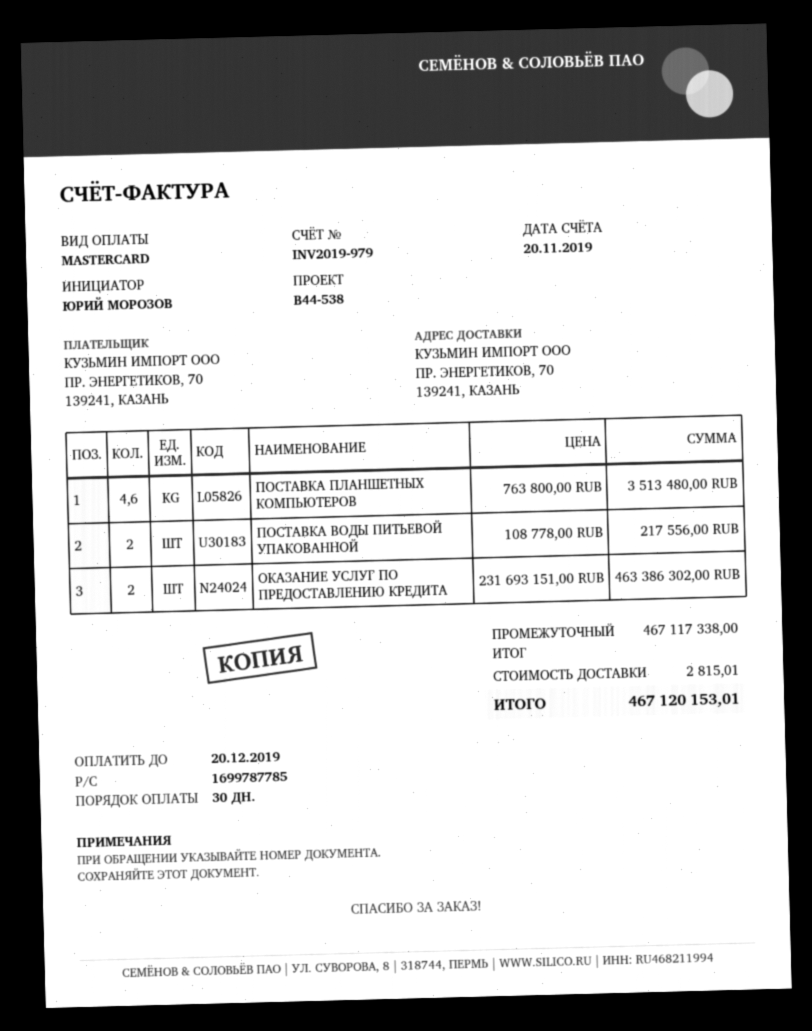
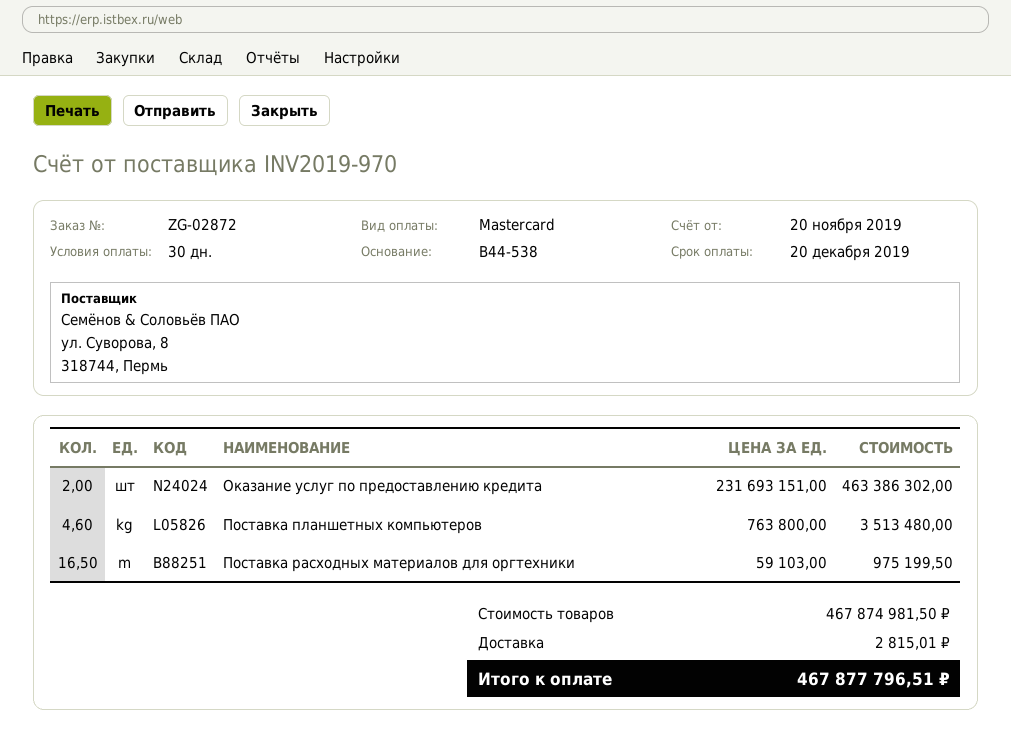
invoice number: INV2019-979 -> INV2019-970
ПОСТАВКА ВОДЫ ПИТЬЕВОЙ УПАКОВАННОЙ: 2 x 108778.00 = 217556.00 -> none
Поставка расходных материалов для оргтехники: none -> 16.5 x 59103.00 = 975199.50
subtotal: 467117338.00 -> 467874981.50
total: 467120153.01 -> 467877796.51

